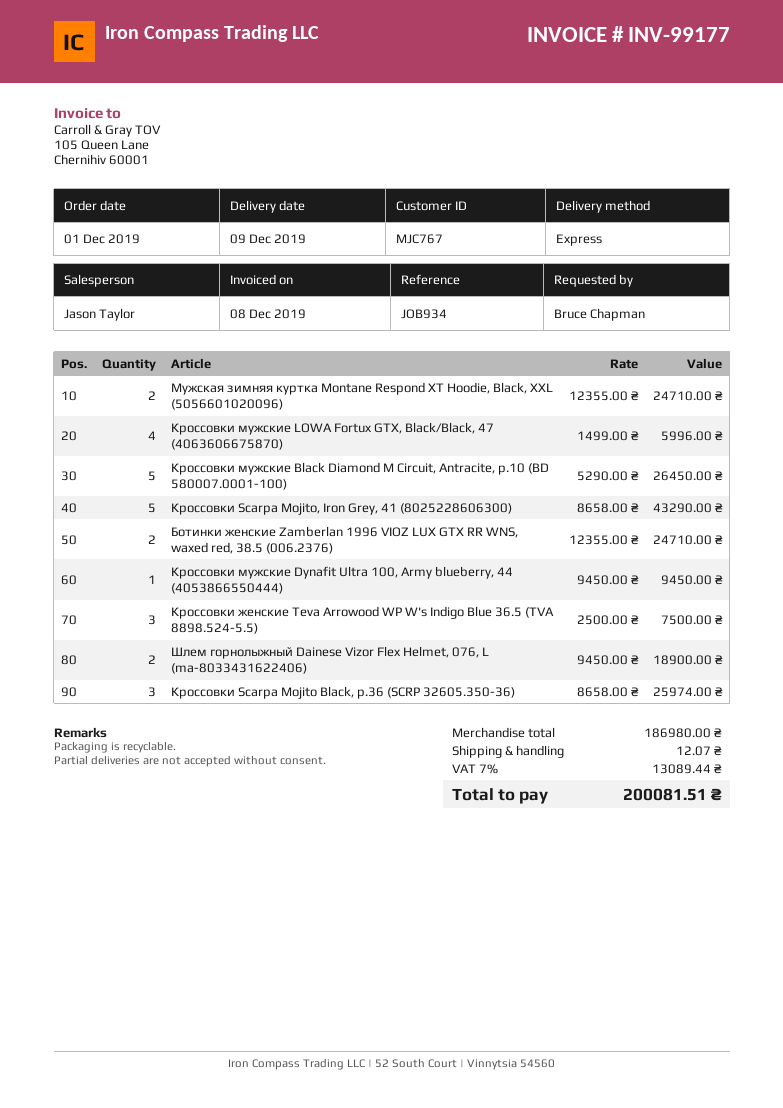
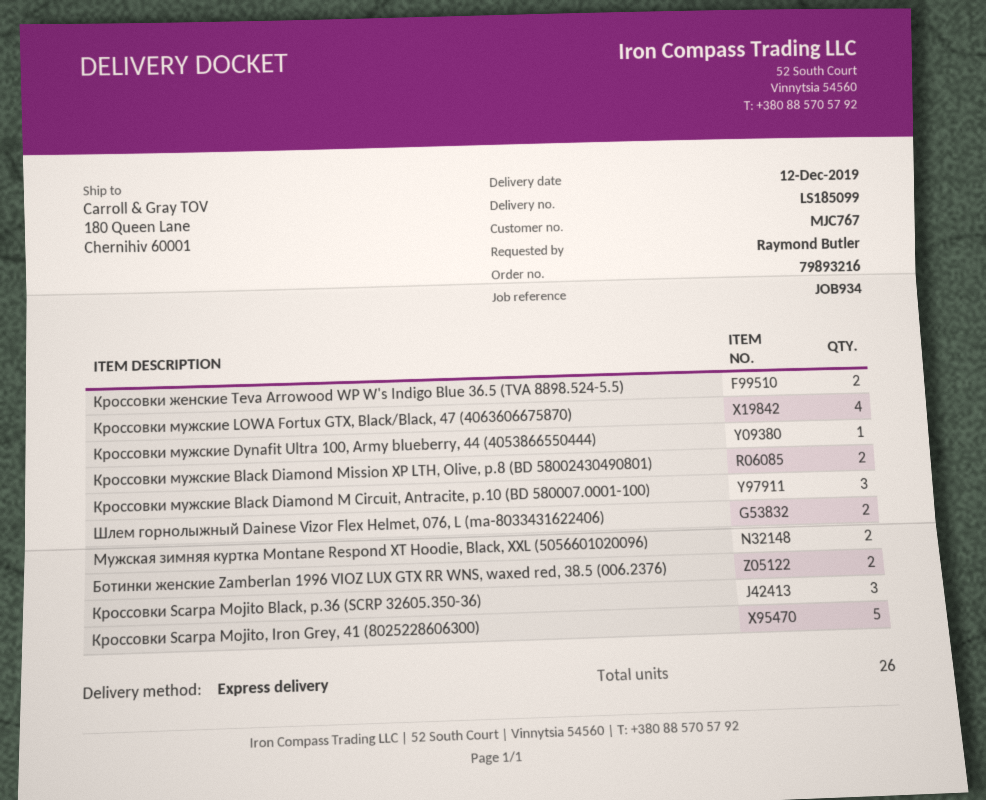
delivery date: 2019-12-09 -> 2019-12-12
ordered by: Bruce Chapman -> Raymond Butler
Кроссовки мужские Black Diamond M Circuit, Antracite, р.10 (BD 580007.0001-100): 5 -> 3
Кроссовки женские Teva Arrowood WP W's Indigo Blue 36.5 (TVA 8898.524-5.5): 3 -> 2
Кроссовки мужские Black Diamond Mission XP LTH, Olive, р.8 (BD 58002430490801): none -> 2

